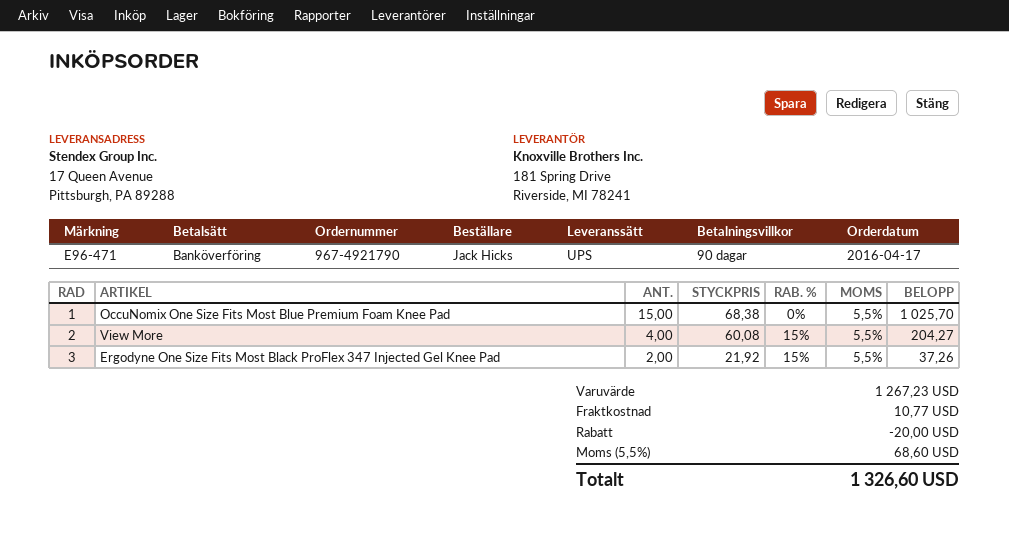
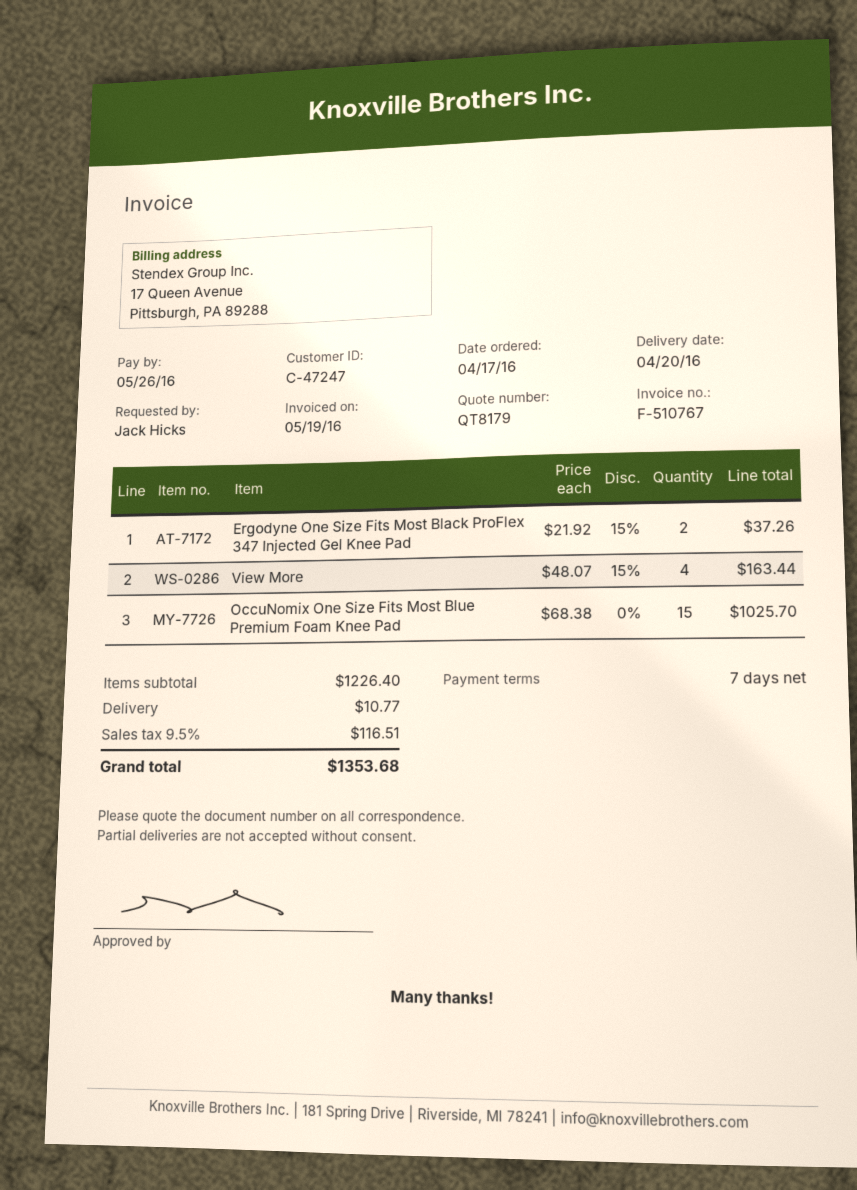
payment terms: 90 days -> 7 days
View More: 4 x 60.08 - 15% = 204.27 -> 4 x 48.07 - 15% = 163.44
subtotal: 1267.23 -> 1226.40
discount: 20.00 -> none
tax: 5.5% = 68.60 -> 9.5% = 116.51
total: 1326.60 -> 1353.68

